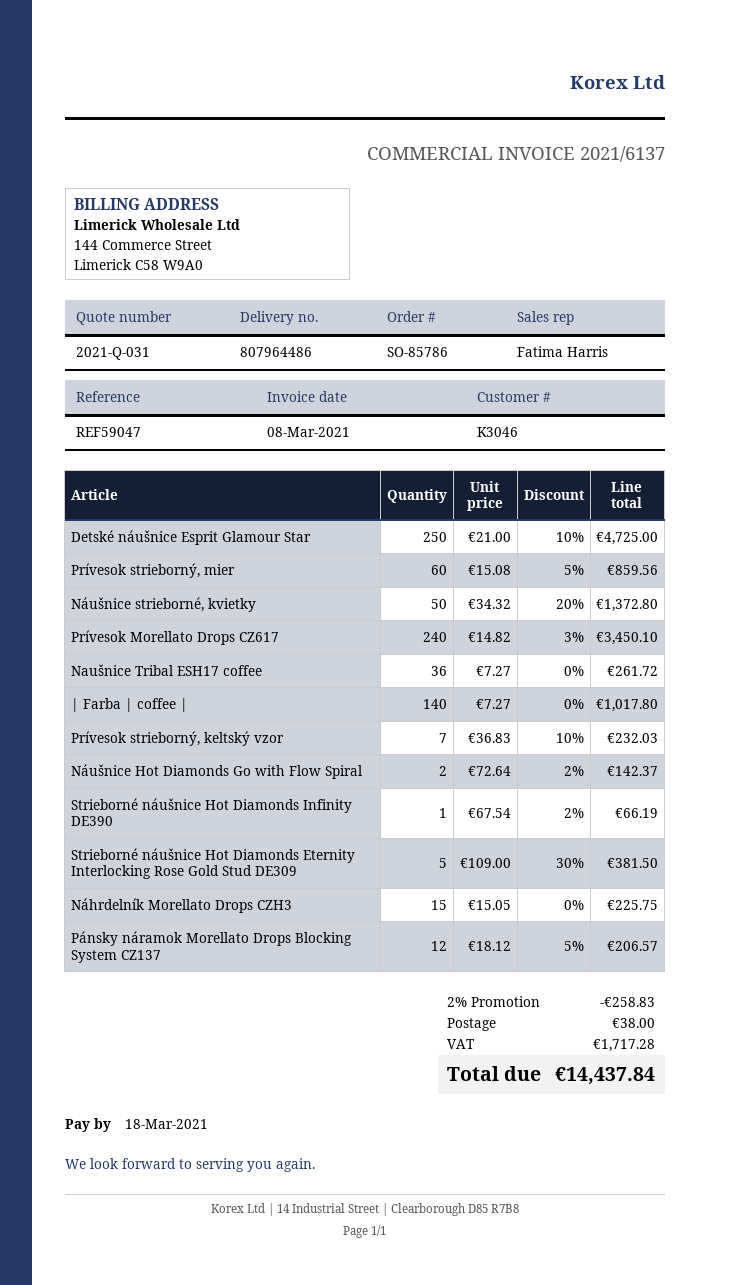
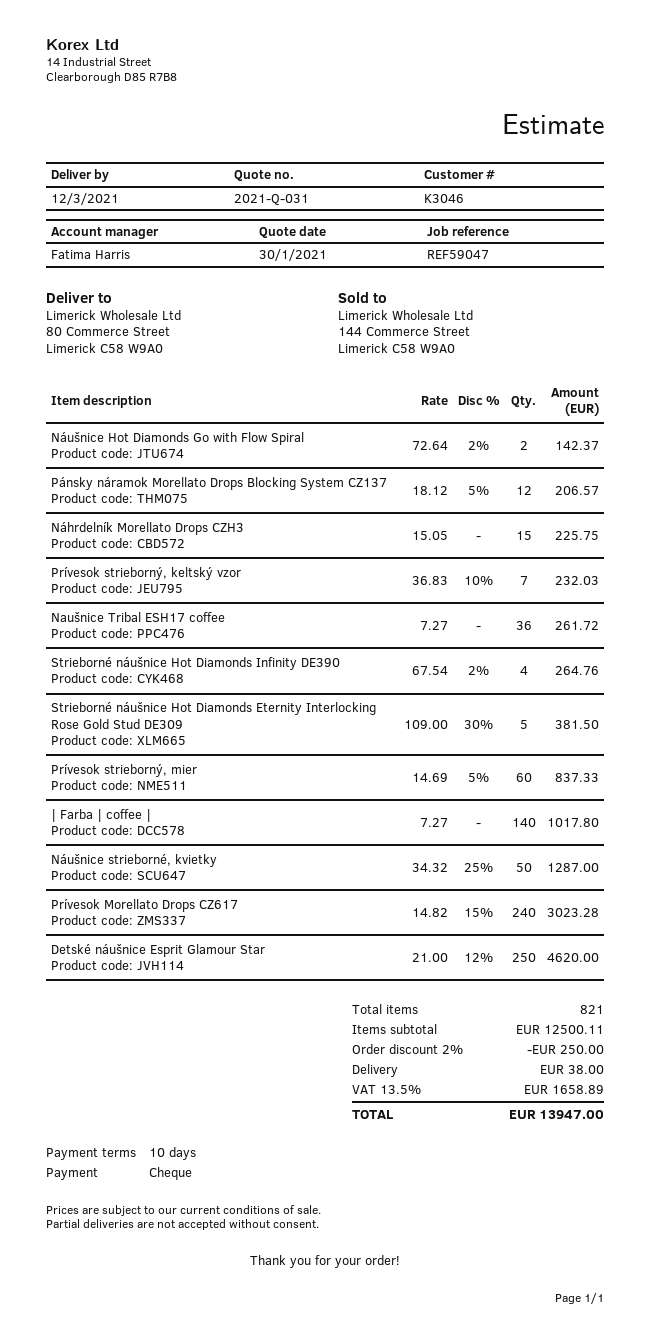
Detské náušnice Esprit Glamour Star: 250 x 21.00 - 10% = 4725.00 -> 250 x 21.00 - 12% = 4620.00
Prívesok strieborný, mier: 60 x 15.08 - 5% = 859.56 -> 60 x 14.69 - 5% = 837.33
Náušnice strieborné, kvietky: 50 x 34.32 - 20% = 1372.80 -> 50 x 34.32 - 25% = 1287.00
Prívesok Morellato Drops CZ617: 240 x 14.82 - 3% = 3450.10 -> 240 x 14.82 - 15% = 3023.28
Strieborné náušnice Hot Diamonds Infinity DE390: 1 x 67.54 - 2% = 66.19 -> 4 x 67.54 - 2% = 264.76
discount: 2% = 258.83 -> 2% = 250.00
tax: 1717.28 -> 1658.89
total: 14437.84 -> 13947.00

